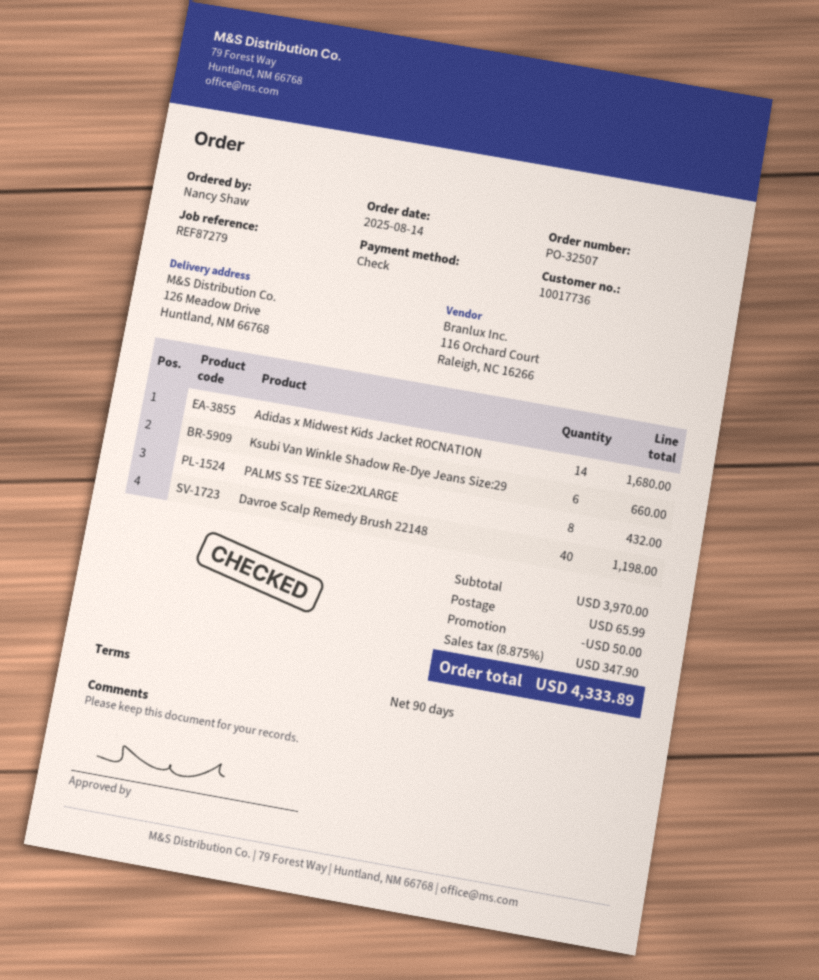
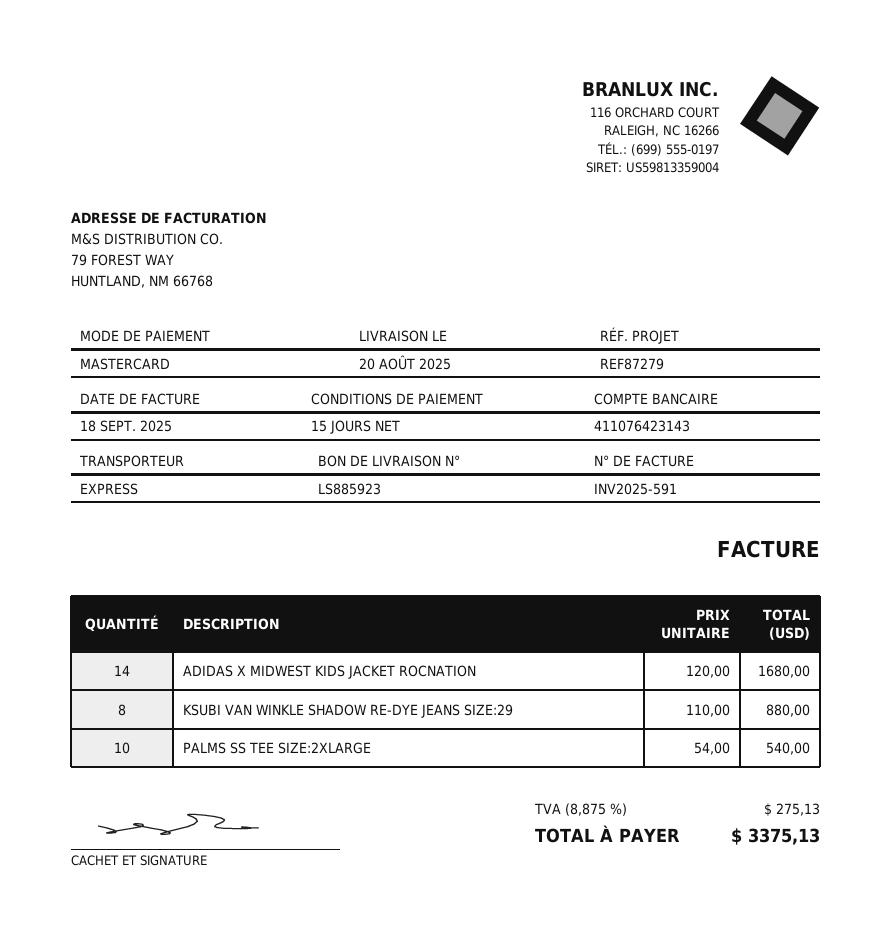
payment terms: 90 days -> 15 days
payment method: cheque -> Mastercard
Ksubi Van Winkle Shadow Re-Dye Jeans Size:29: 6 for 660.00 -> 8 for 880.00
PALMS SS TEE Size:2XLARGE: 8 for 432.00 -> 10 for 540.00
Davroe Scalp Remedy Brush 22148: 40 for 1198.00 -> none
discount: 50.00 -> none
shipping: 65.99 -> none
tax: 8.875% = 347.90 -> 8.875% = 275.13
total: 4333.89 -> 3375.13

